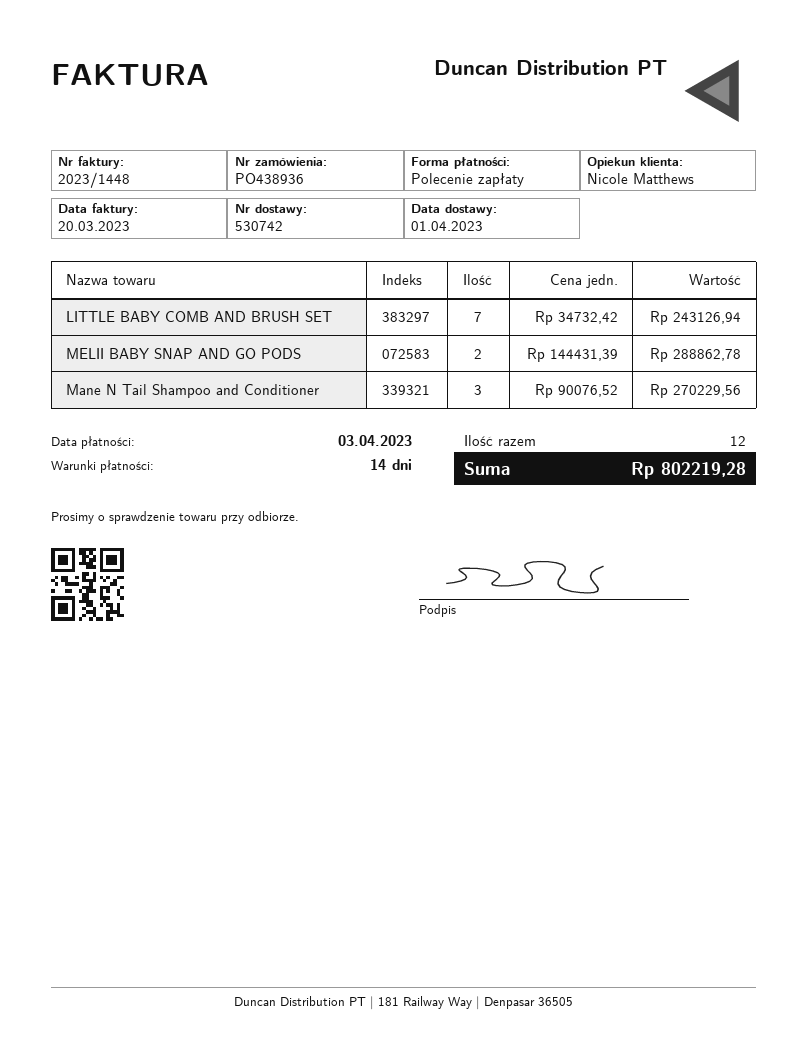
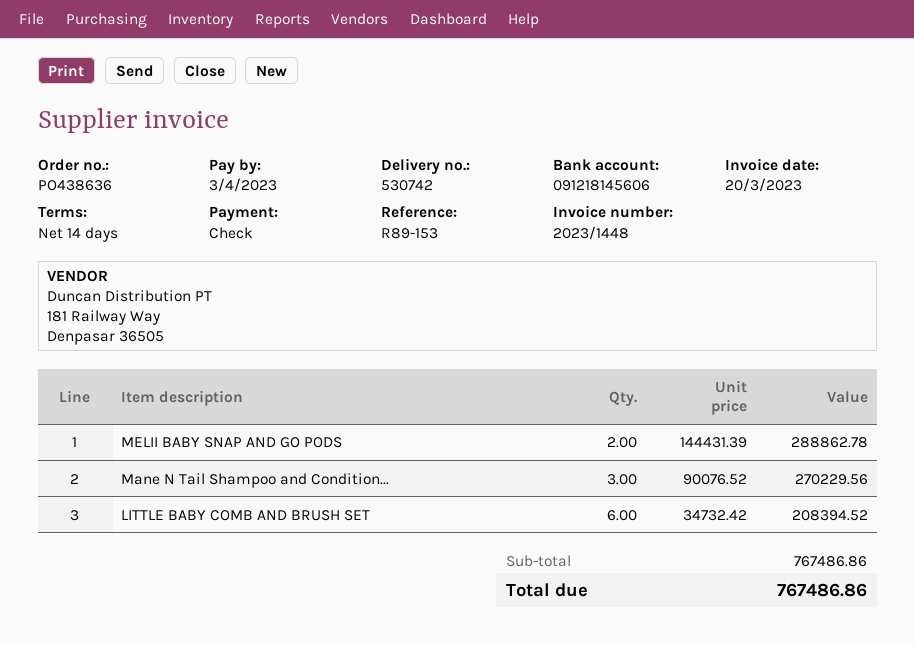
order number: PO438936 -> PO438636
payment method: direct debit -> cheque
LITTLE BABY COMB AND BRUSH SET: 7 x 34732.42 = 243126.94 -> 6 x 34732.42 = 208394.52
total: 802219.28 -> 767486.86

